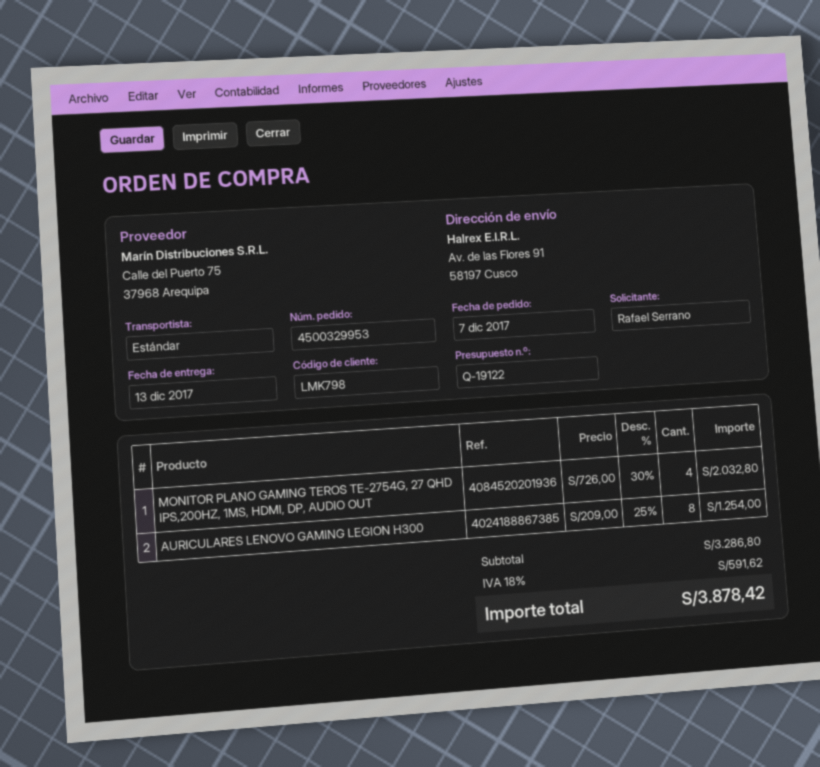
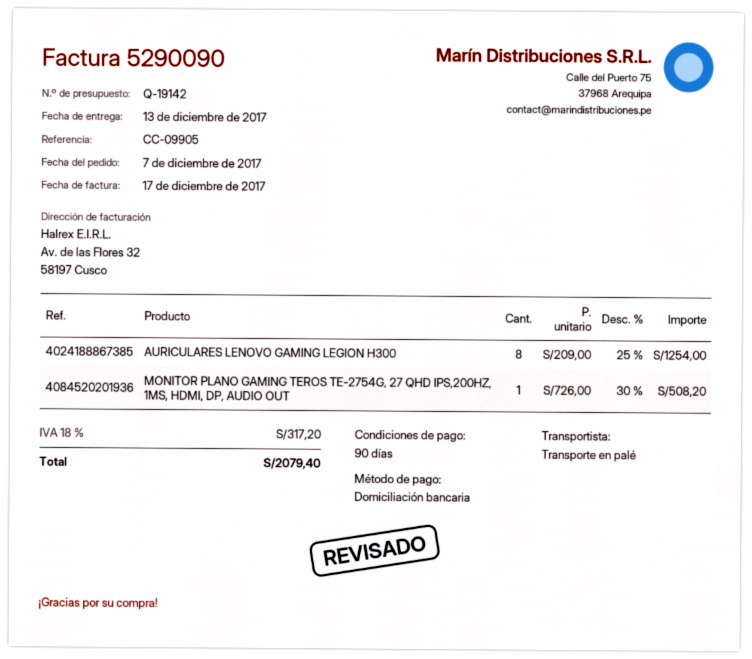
quote number: Q-19122 -> Q-19142
shipping method: standard -> pallet freight
MONITOR PLANO GAMING TEROS TE-2754G, 27 QHD IPS,200HZ, 1MS, HDMI, DP, AUDIO OUT: 4 x 726.00 - 30% = 2032.80 -> 1 x 726.00 - 30% = 508.20
tax: 18% = 591.62 -> 18% = 317.20
total: 3878.42 -> 2079.40

